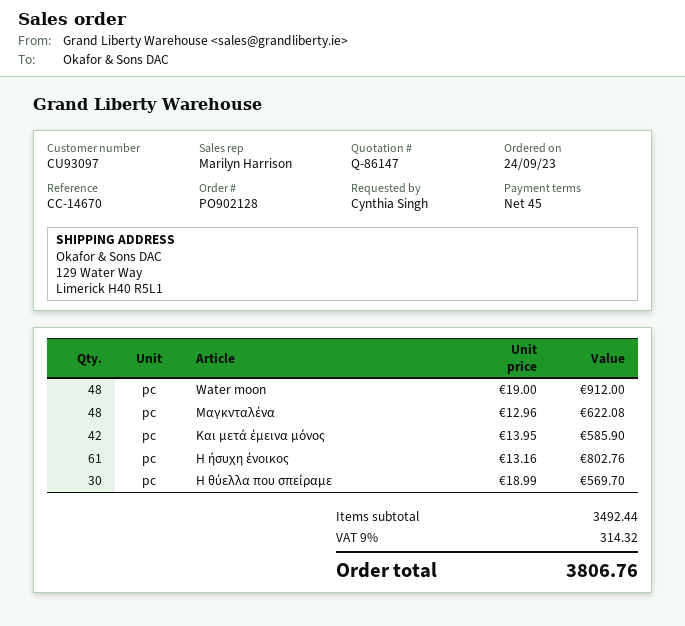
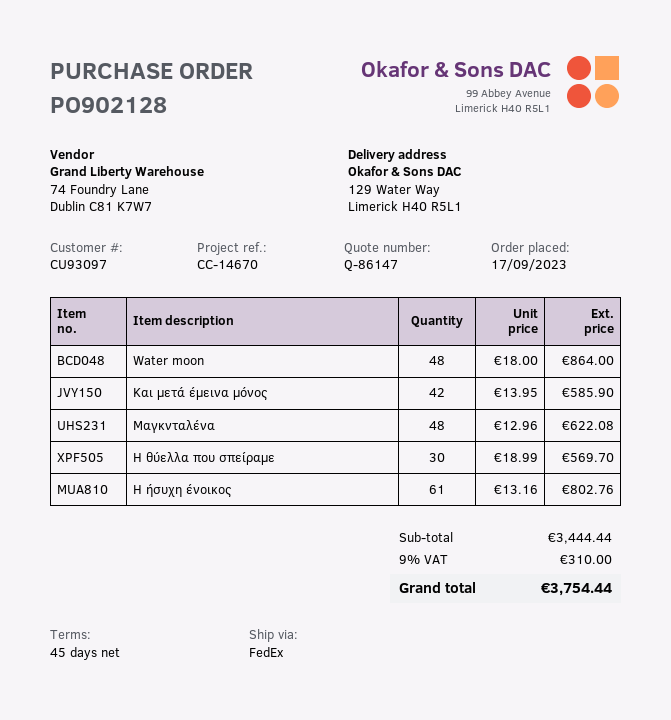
order date: 2023-09-24 -> 2023-09-17
Water moon: 48 x 19.00 = 912.00 -> 48 x 18.00 = 864.00
subtotal: 3492.44 -> 3444.44
tax: 9% = 314.32 -> 9% = 310.00
total: 3806.76 -> 3754.44

